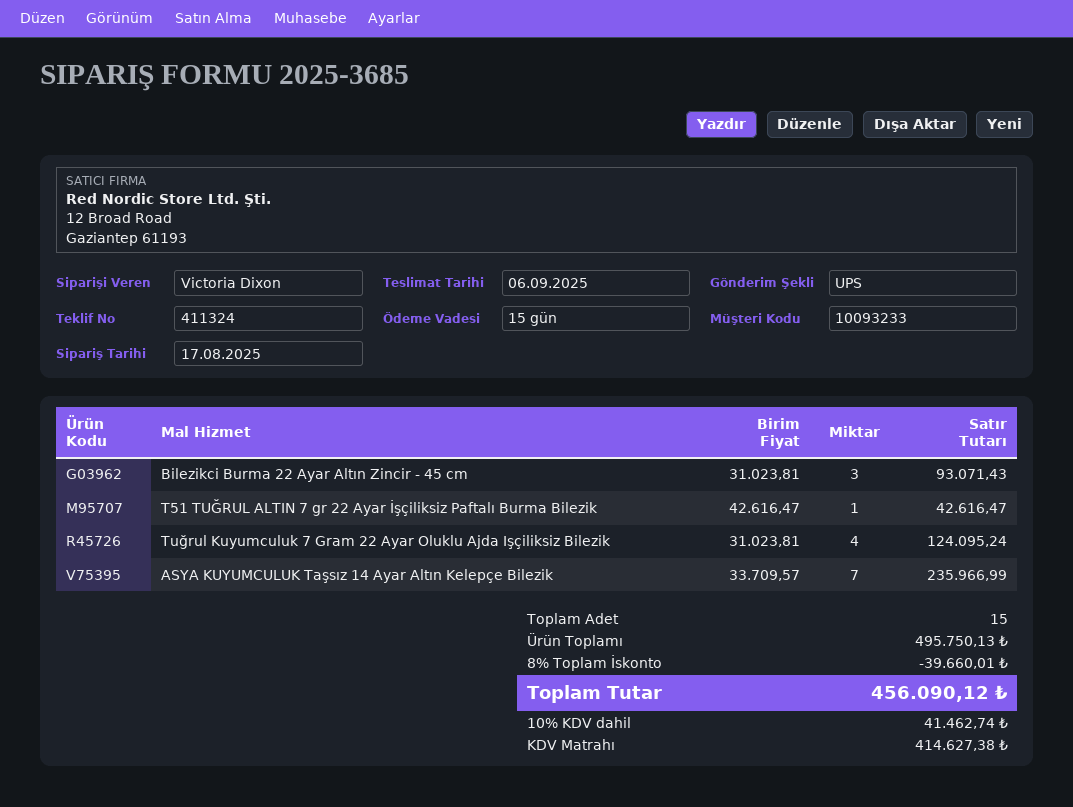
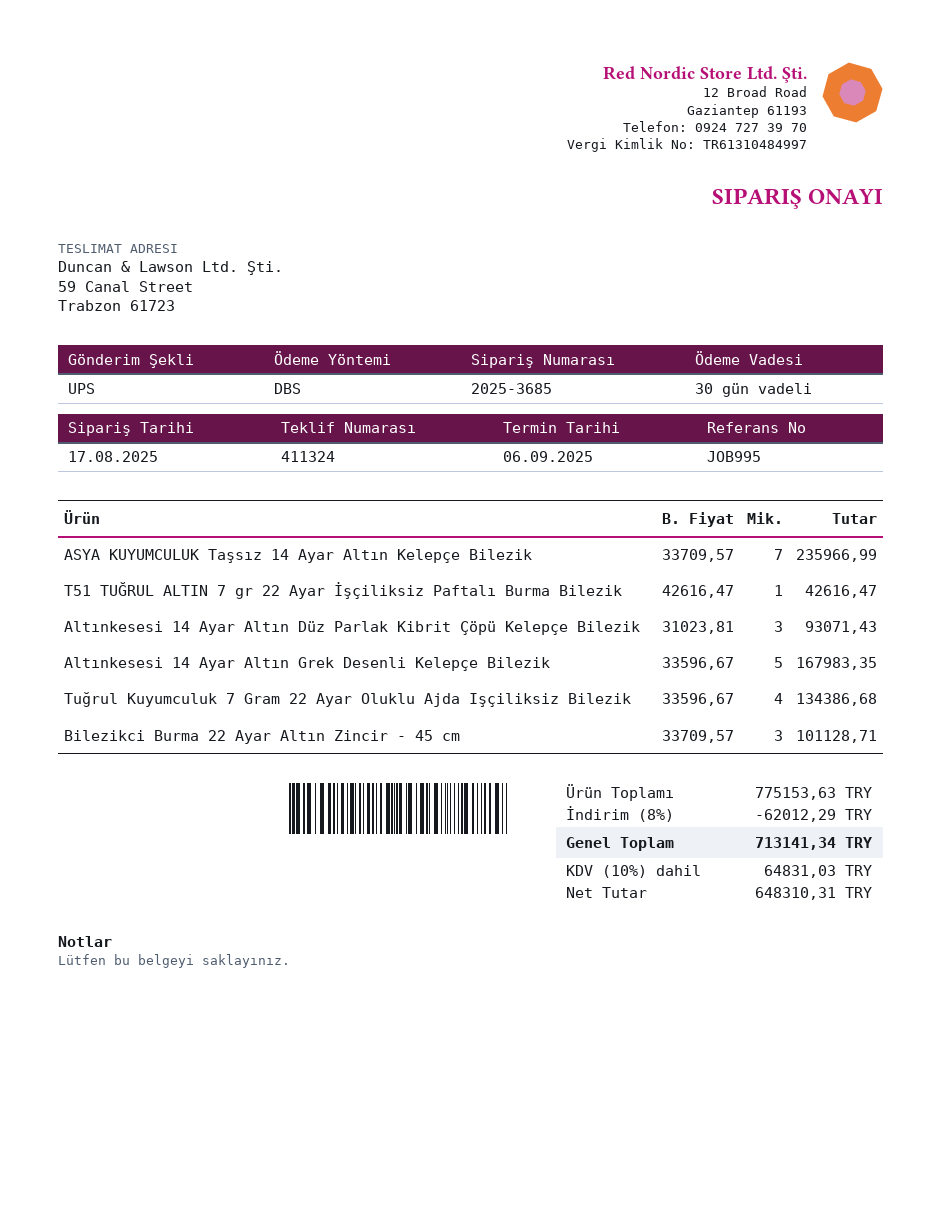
payment terms: 15 days -> 30 days
Bilezikci Burma 22 Ayar Altın Zincir - 45 cm: 3 x 31023.81 = 93071.43 -> 3 x 33709.57 = 101128.71
Tuğrul Kuyumculuk 7 Gram 22 Ayar Oluklu Ajda Işçiliksiz Bilezik: 4 x 31023.81 = 124095.24 -> 4 x 33596.67 = 134386.68
Altınkesesi 14 Ayar Altın Düz Parlak Kibrit Çöpü Kelepçe Bilezik: none -> 3 x 31023.81 = 93071.43
Altınkesesi 14 Ayar Altın Grek Desenli Kelepçe Bilezik: none -> 5 x 33596.67 = 167983.35
subtotal: 495750.13 -> 775153.63
discount: 8% = 39660.01 -> 8% = 62012.29
net: 414627.38 -> 648310.31
tax: 10% = 41462.74 -> 10% = 64831.03
total: 456090.12 -> 713141.34

